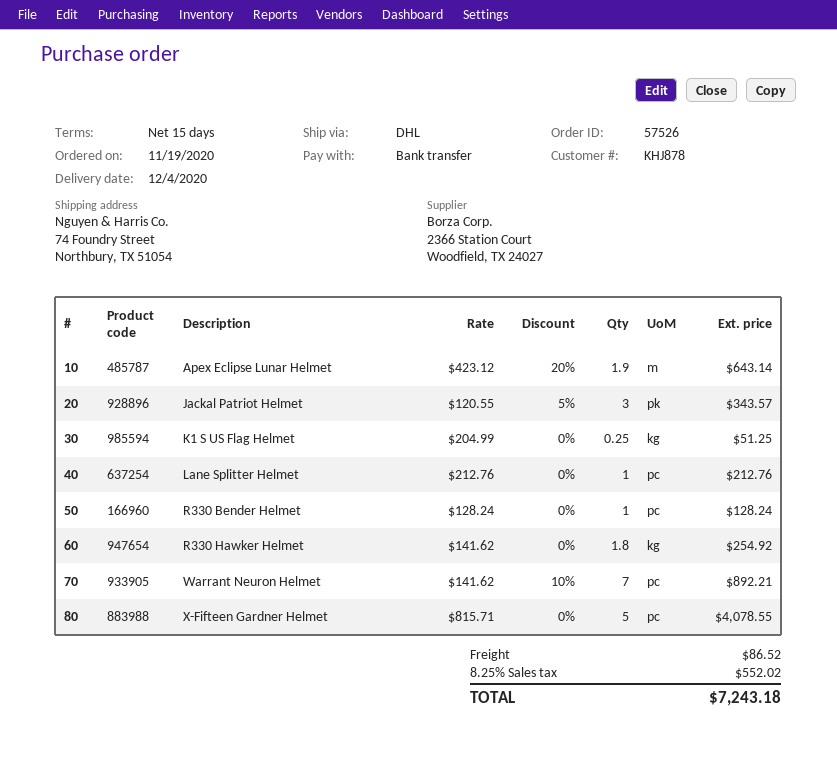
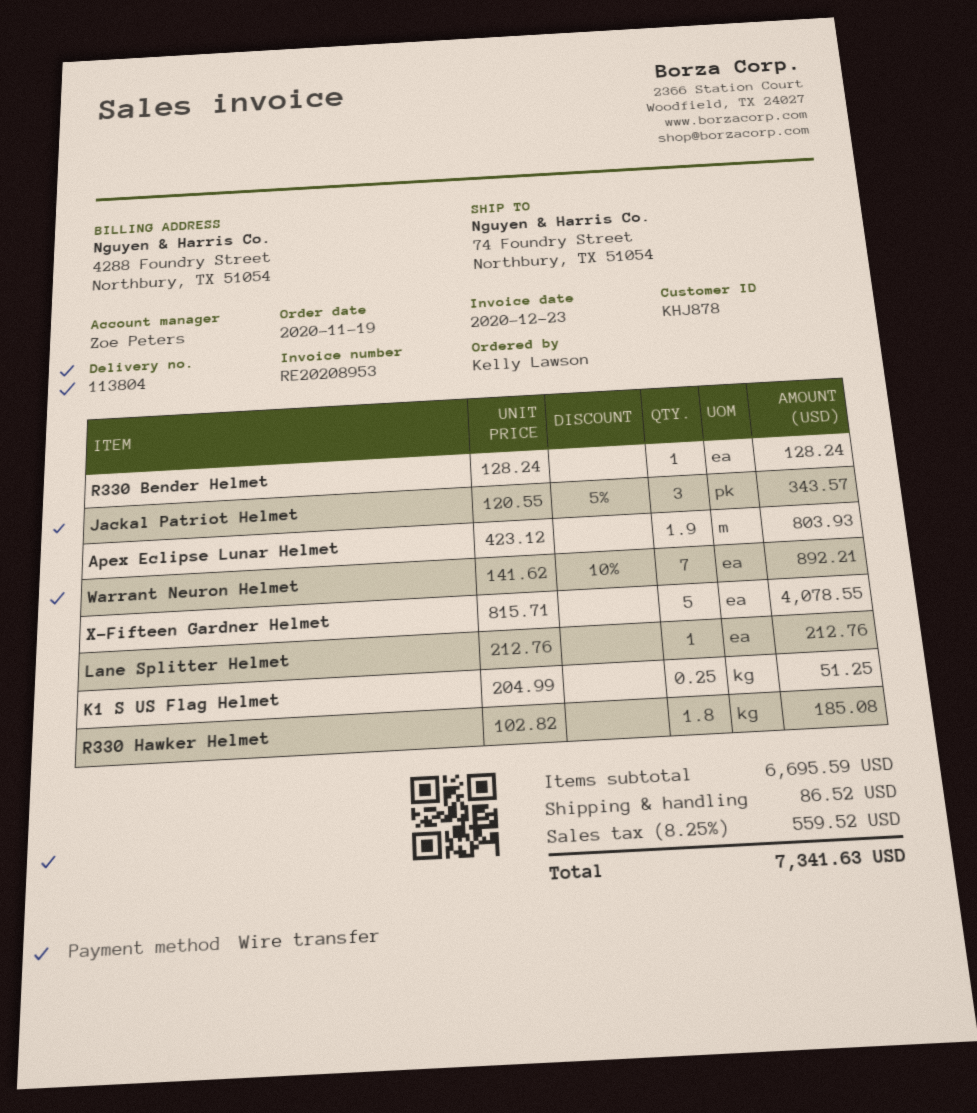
Apex Eclipse Lunar Helmet: 1.9 x 423.12 - 20% = 643.14 -> 1.9 x 423.12 = 803.93
R330 Hawker Helmet: 1.8 x 141.62 = 254.92 -> 1.8 x 102.82 = 185.08
tax: 8.25% = 552.02 -> 8.25% = 559.52
total: 7243.18 -> 7341.63

